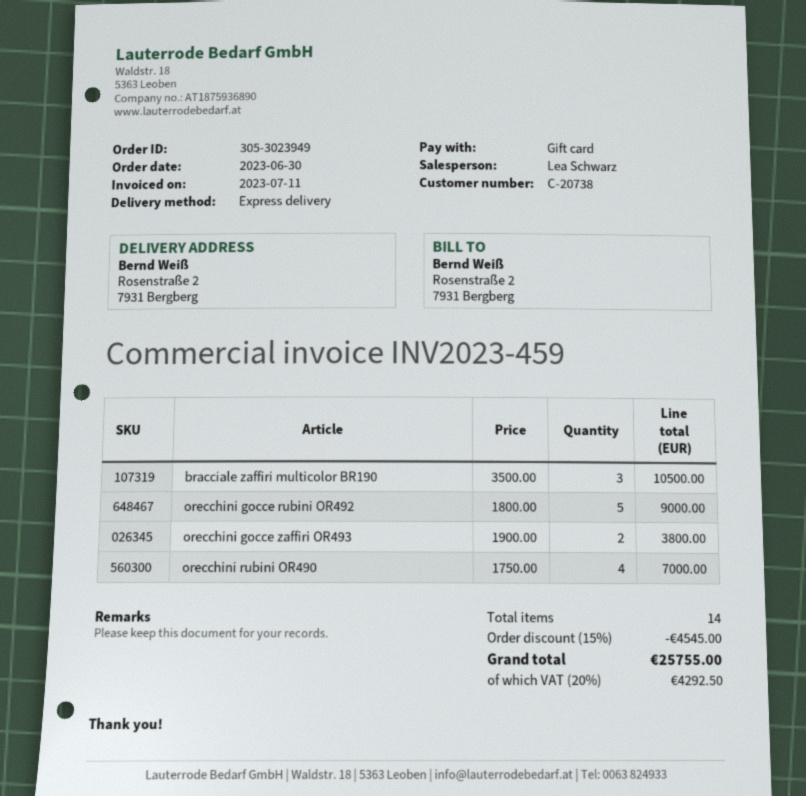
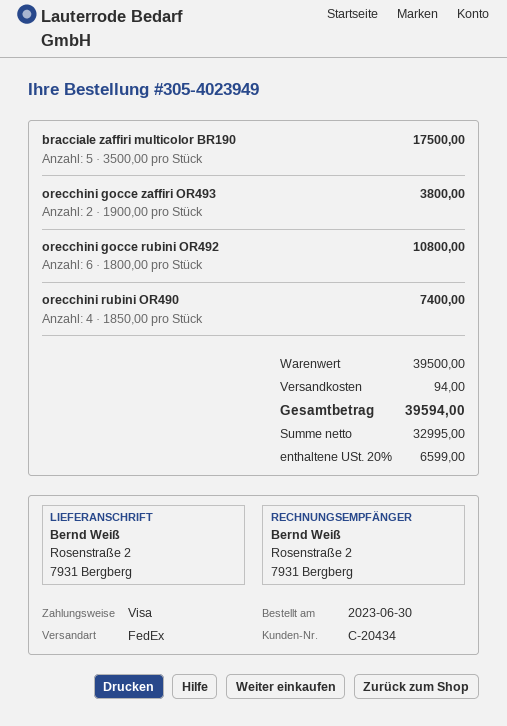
order number: 305-3023949 -> 305-4023949
customer number: C-20738 -> C-20434
payment method: gift card -> Visa
shipping method: express -> FedEx
bracciale zaffiri multicolor BR190: 3 x 3500.00 = 10500.00 -> 5 x 3500.00 = 17500.00
orecchini gocce rubini OR492: 5 x 1800.00 = 9000.00 -> 6 x 1800.00 = 10800.00
orecchini rubini OR490: 4 x 1750.00 = 7000.00 -> 4 x 1850.00 = 7400.00
discount: 15% = 4545.00 -> none
shipping: none -> 94.00
tax: 20% = 4292.50 -> 20% = 6599.00
total: 25755.00 -> 39594.00

